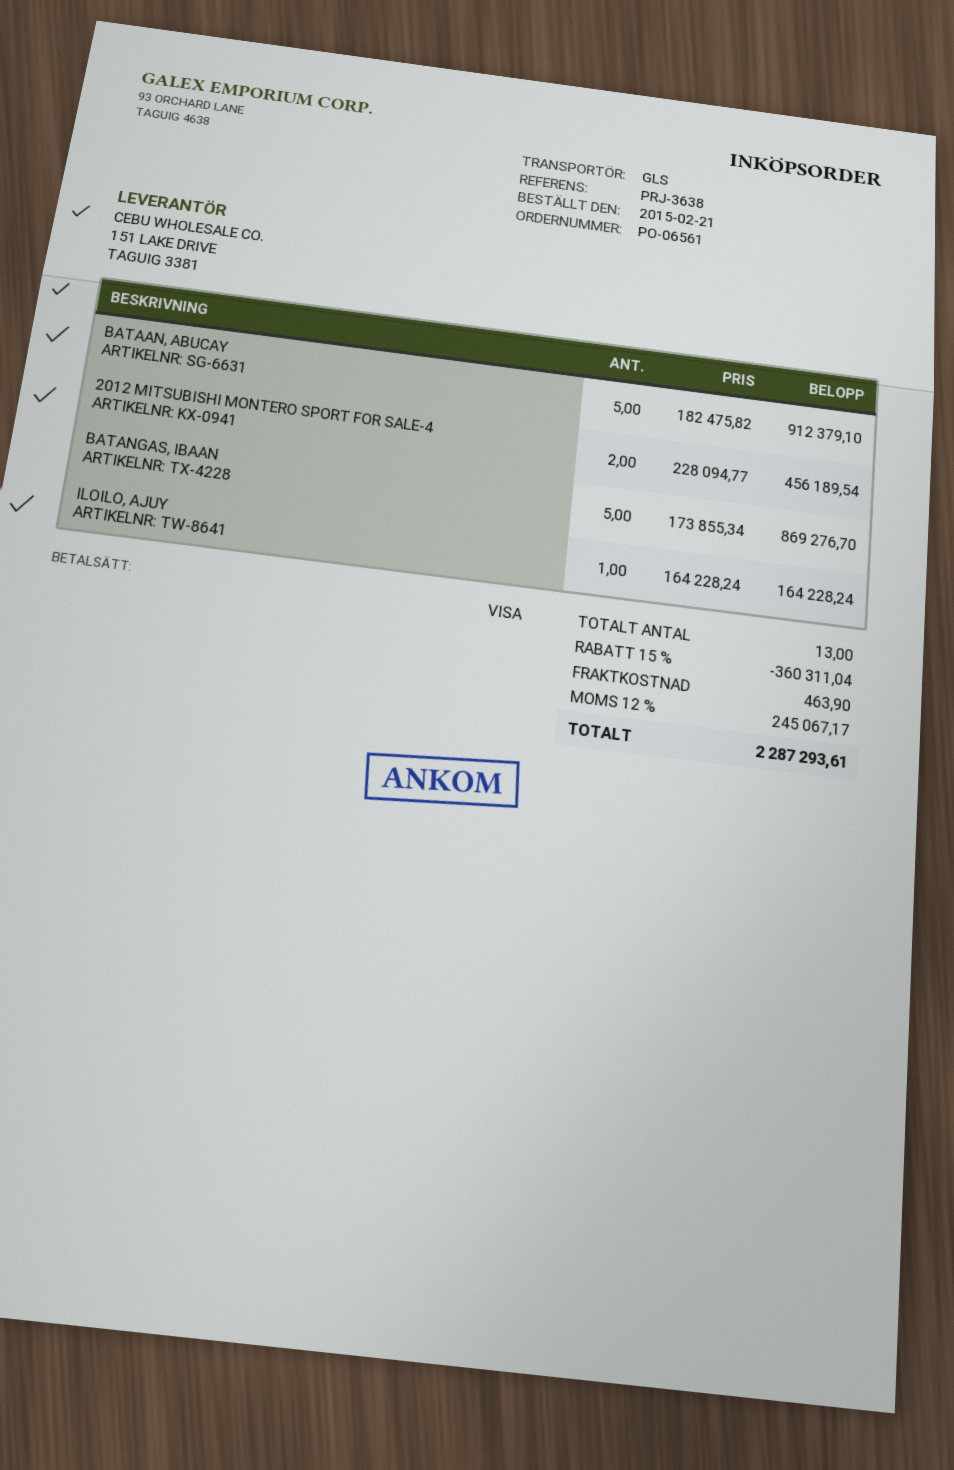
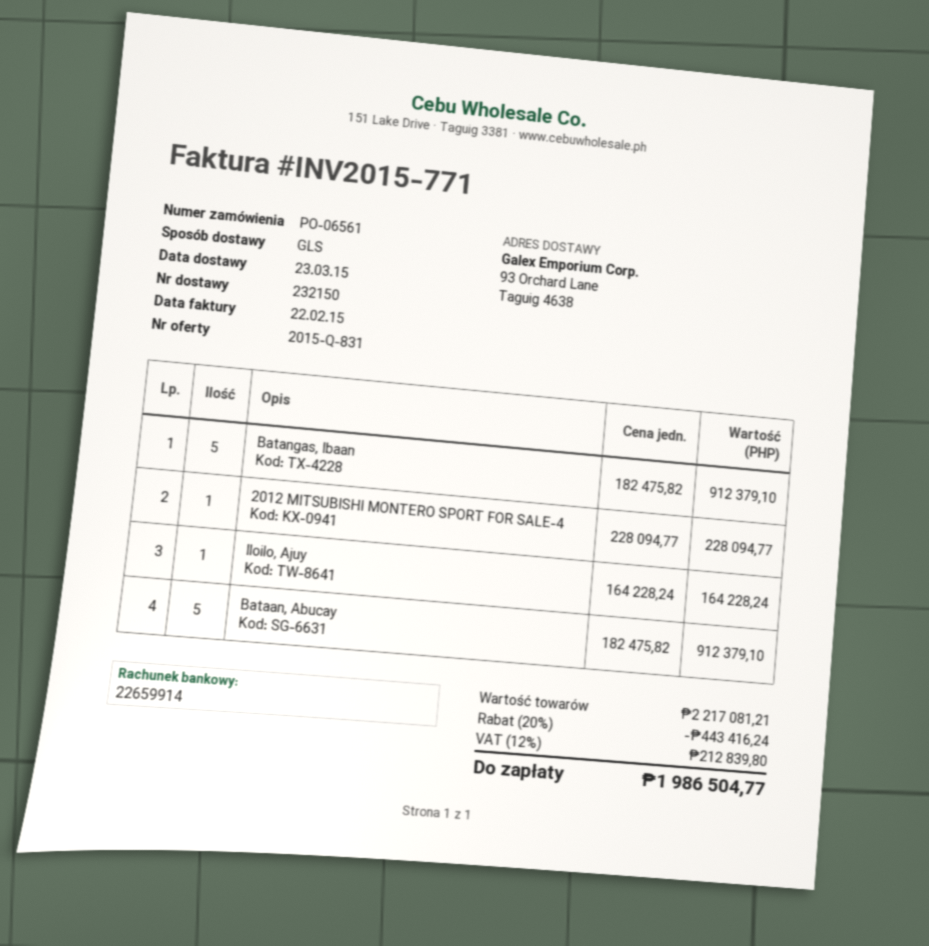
2012 MITSUBISHI MONTERO SPORT FOR SALE-4: 2 x 228094.77 = 456189.54 -> 1 x 228094.77 = 228094.77
BATANGAS, IBAAN: 5 x 173855.34 = 869276.70 -> 5 x 182475.82 = 912379.10
discount: 15% = 360311.04 -> 20% = 443416.24
shipping: 463.90 -> none
tax: 12% = 245067.17 -> 12% = 212839.80
total: 2287293.61 -> 1986504.77

